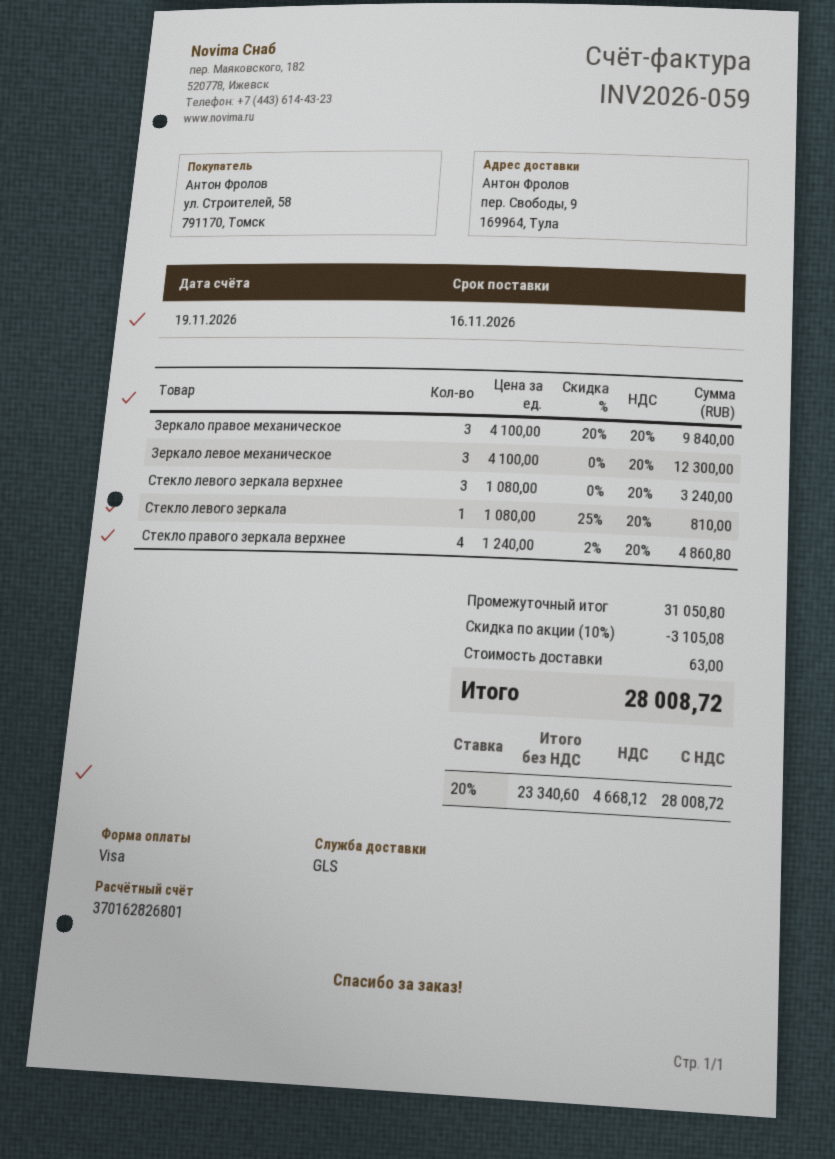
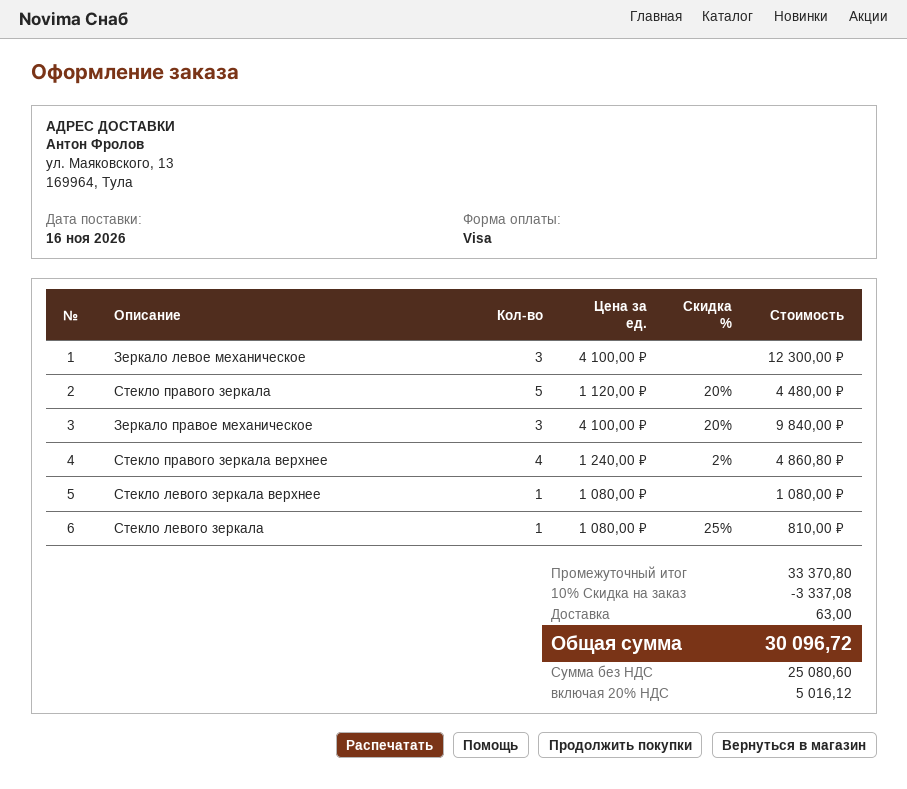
ship to: пер. Свободы, 9, 169964, Тула -> ул. Маяковского, 13, 169964, Тула
Стекло левого зеркала верхнее: 3 x 1080.00 = 3240.00 -> 1 x 1080.00 = 1080.00
Стекло правого зеркала: none -> 5 x 1120.00 - 20% = 4480.00
subtotal: 31050.80 -> 33370.80
discount: 10% = 3105.08 -> 10% = 3337.08
net: 23340.60 -> 25080.60
tax: 20% = 4668.12 -> 20% = 5016.12
total: 28008.72 -> 30096.72

